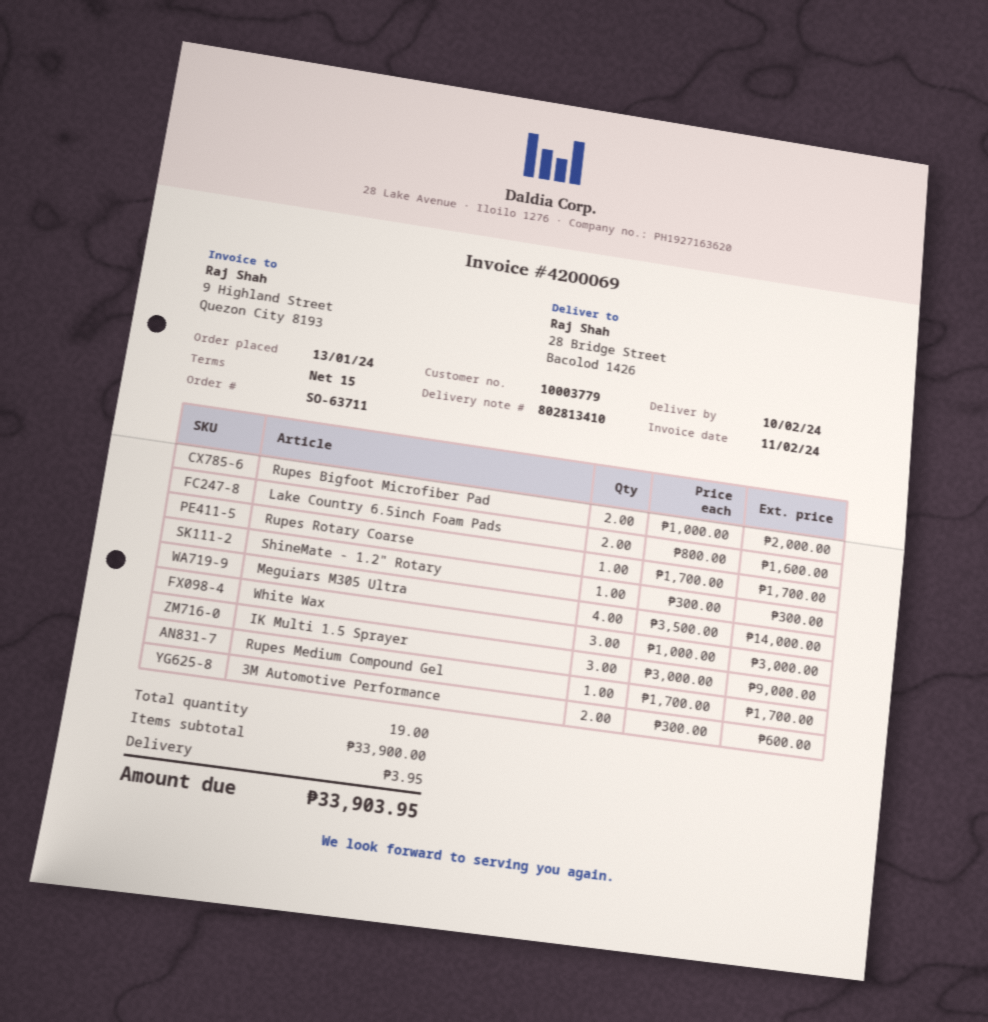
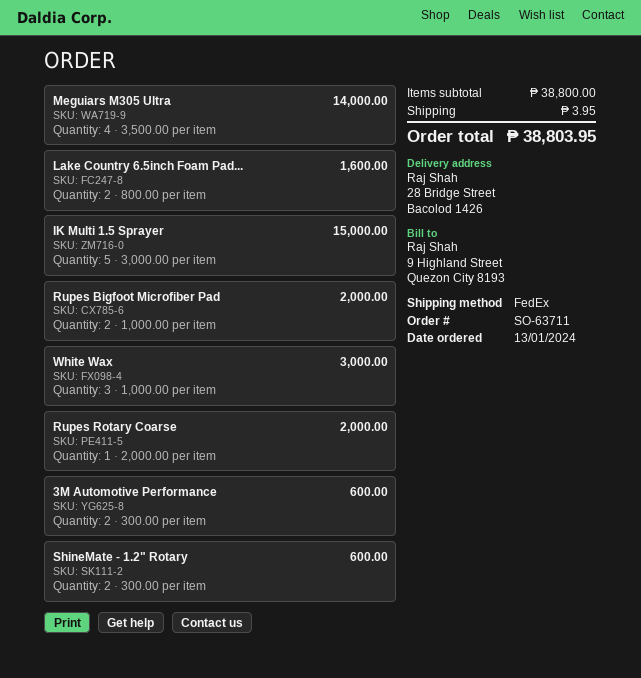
Rupes Rotary Coarse: 1 x 1700.00 = 1700.00 -> 1 x 2000.00 = 2000.00
ShineMate - 1.2" Rotary: 1 x 300.00 = 300.00 -> 2 x 300.00 = 600.00
IK Multi 1.5 Sprayer: 3 x 3000.00 = 9000.00 -> 5 x 3000.00 = 15000.00
Rupes Medium Compound Gel: 1 x 1700.00 = 1700.00 -> none
subtotal: 33900.00 -> 38800.00
total: 33903.95 -> 38803.95

